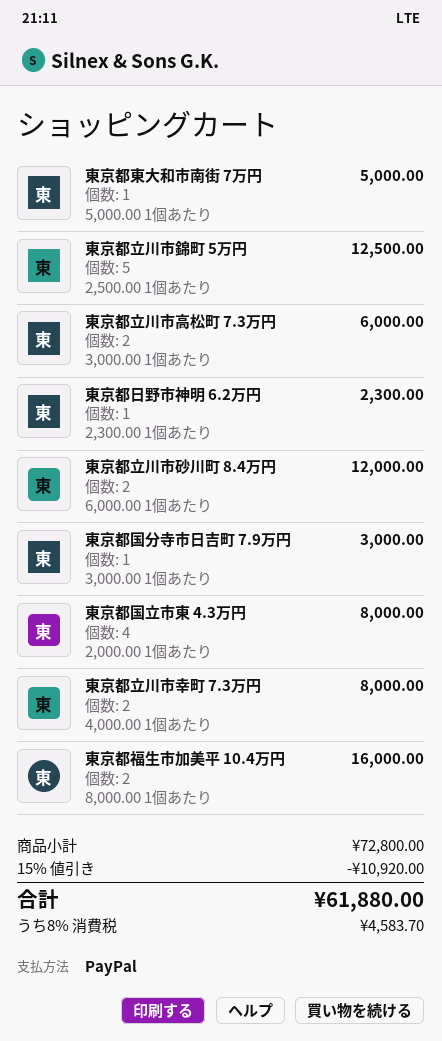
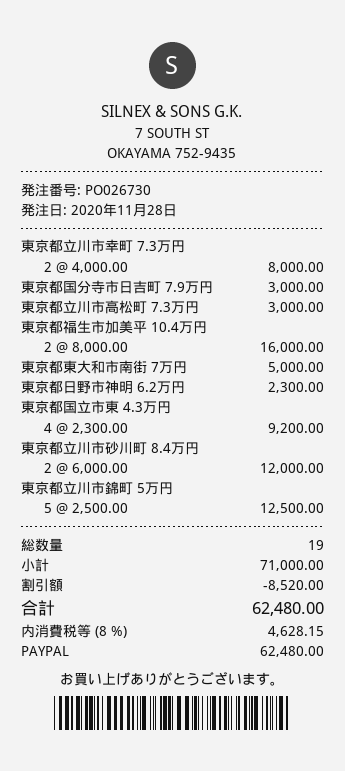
東京都立川市高松町 7.3万円: 2 x 3000.00 = 6000.00 -> 1 x 3000.00 = 3000.00
東京都国立市東 4.3万円: 4 x 2000.00 = 8000.00 -> 4 x 2300.00 = 9200.00
subtotal: 72800.00 -> 71000.00
discount: 10920.00 -> 8520.00
tax: 8% = 4583.70 -> 8% = 4628.15
total: 61880.00 -> 62480.00

